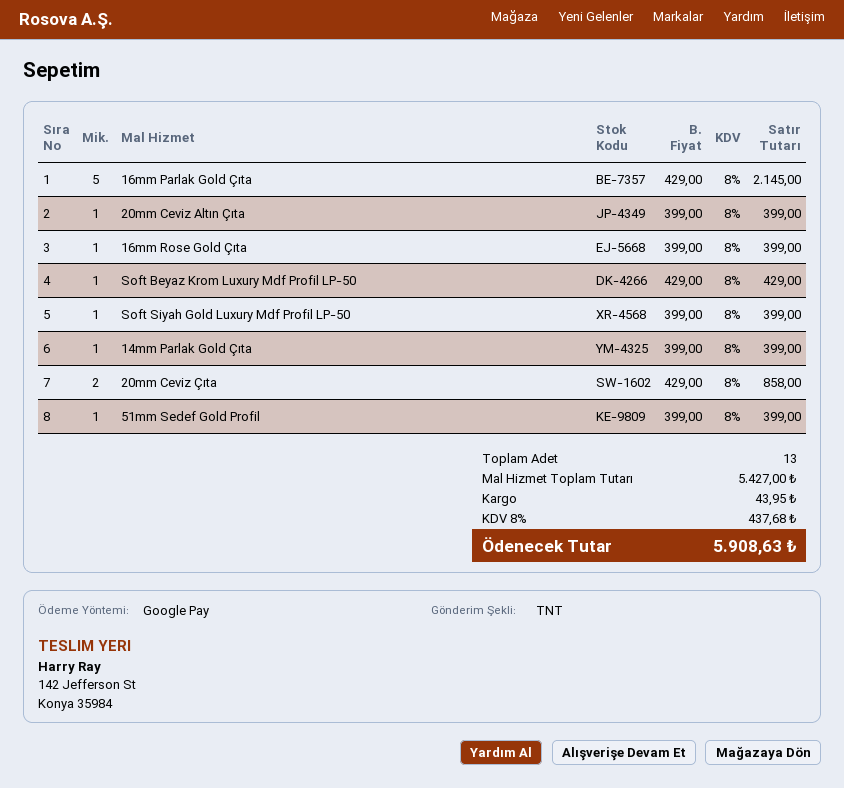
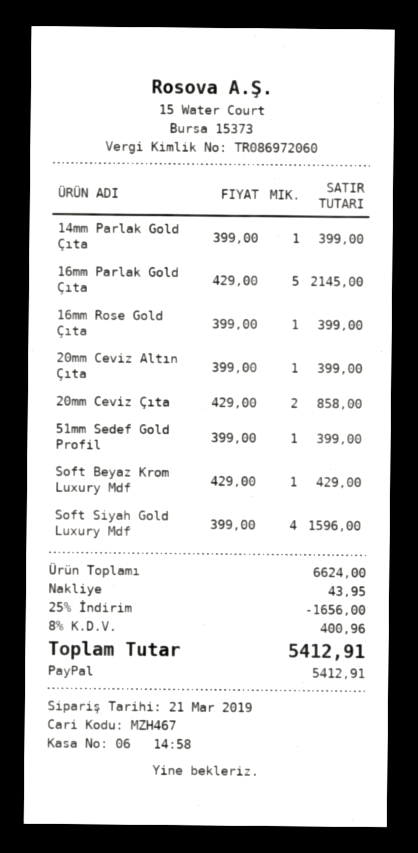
payment method: Google Pay -> PayPal
Soft Siyah Gold Luxury Mdf Profil LP-50: 1 x 399.00 = 399.00 -> 4 x 399.00 = 1596.00
subtotal: 5427.00 -> 6624.00
discount: none -> 25% = 1656.00
tax: 8% = 437.68 -> 8% = 400.96
total: 5908.63 -> 5412.91

